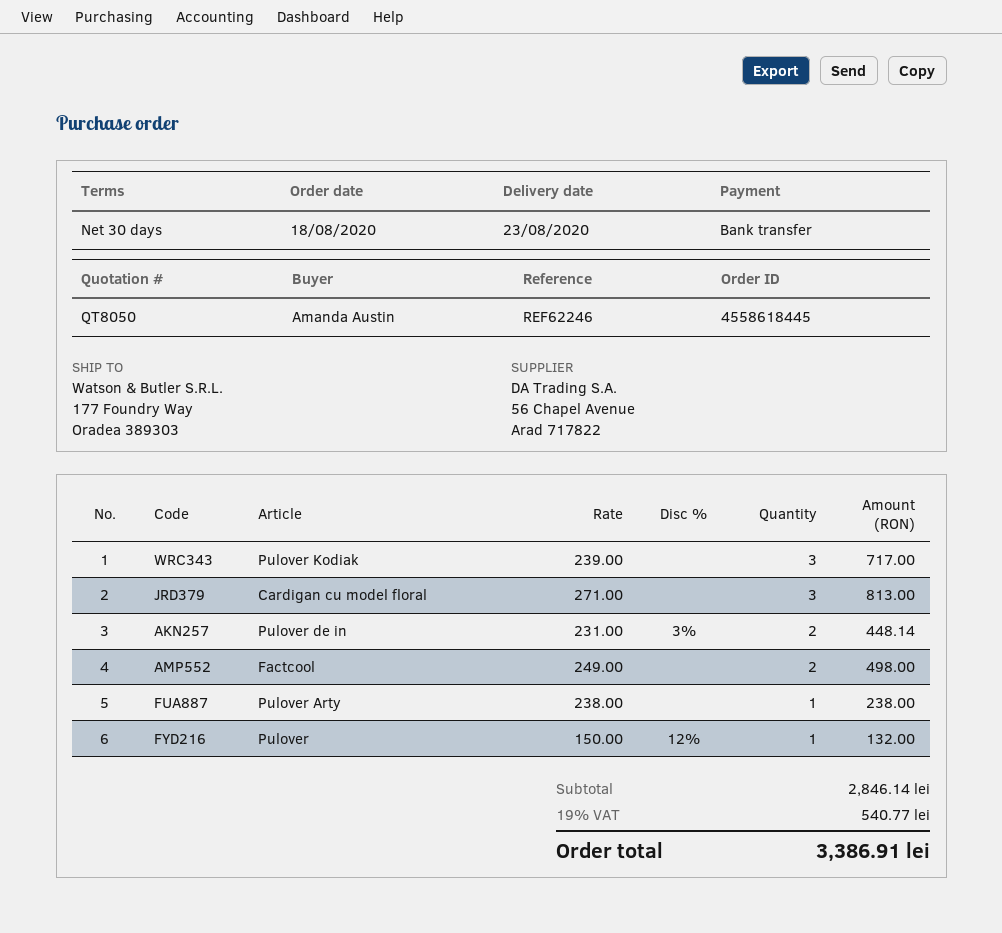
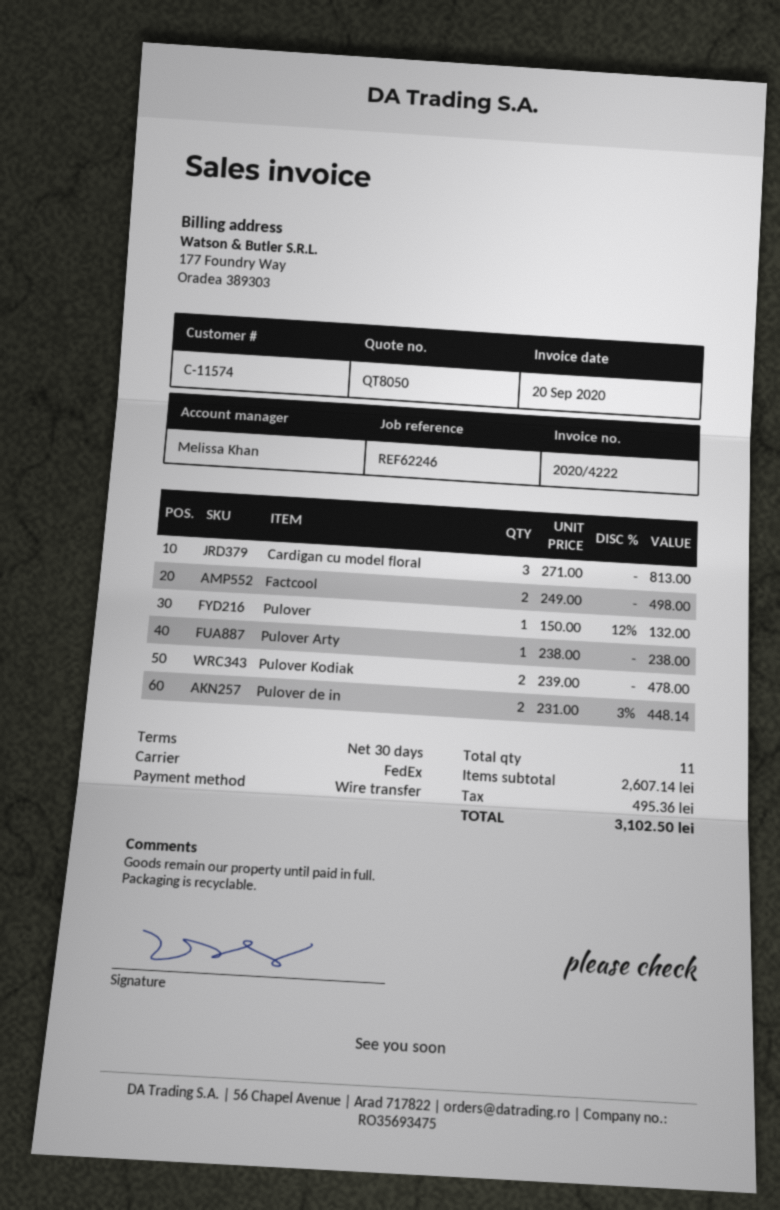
Pulover Kodiak: 3 x 239.00 = 717.00 -> 2 x 239.00 = 478.00
subtotal: 2846.14 -> 2607.14
tax: 540.77 -> 495.36
total: 3386.91 -> 3102.50

